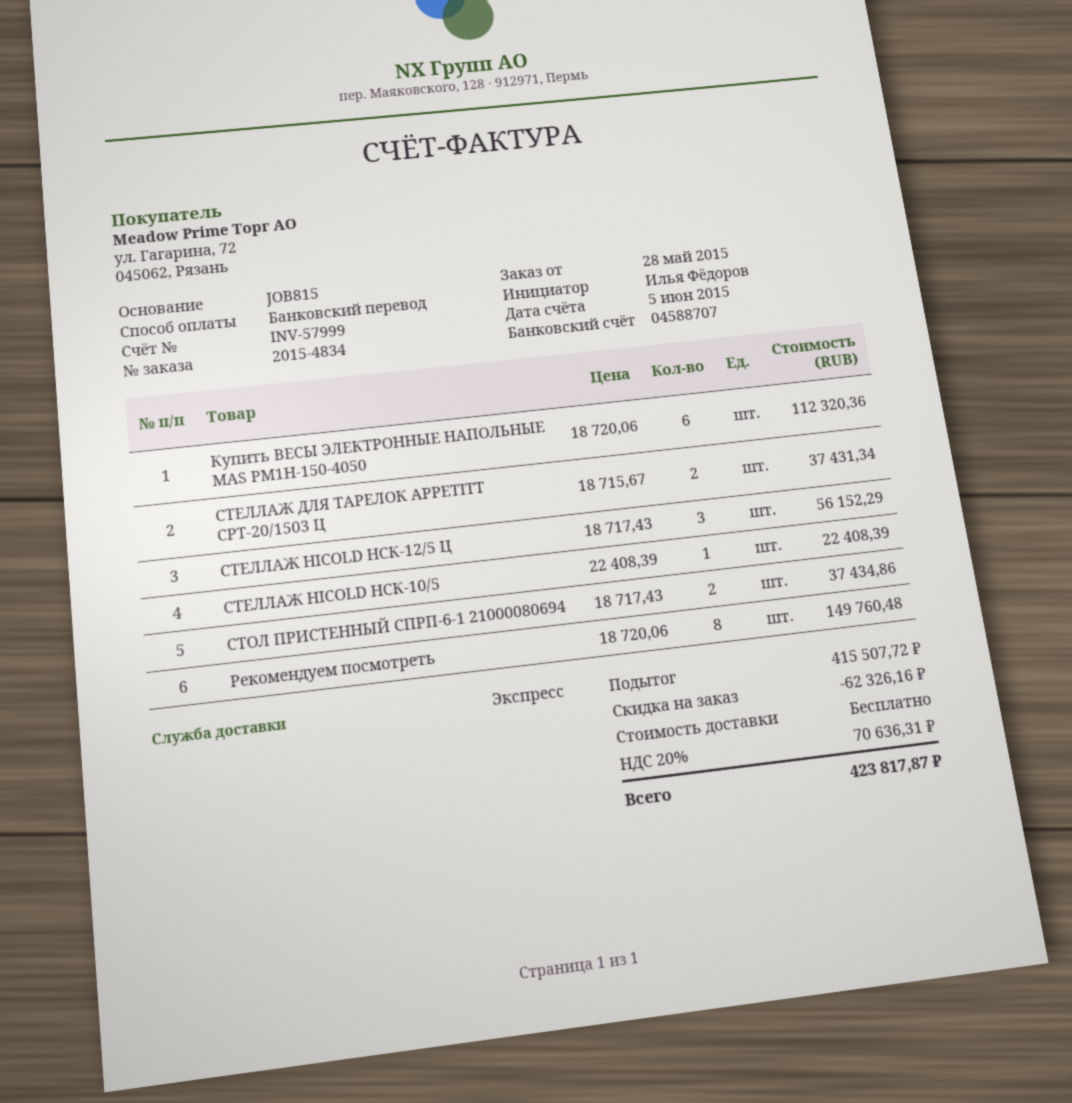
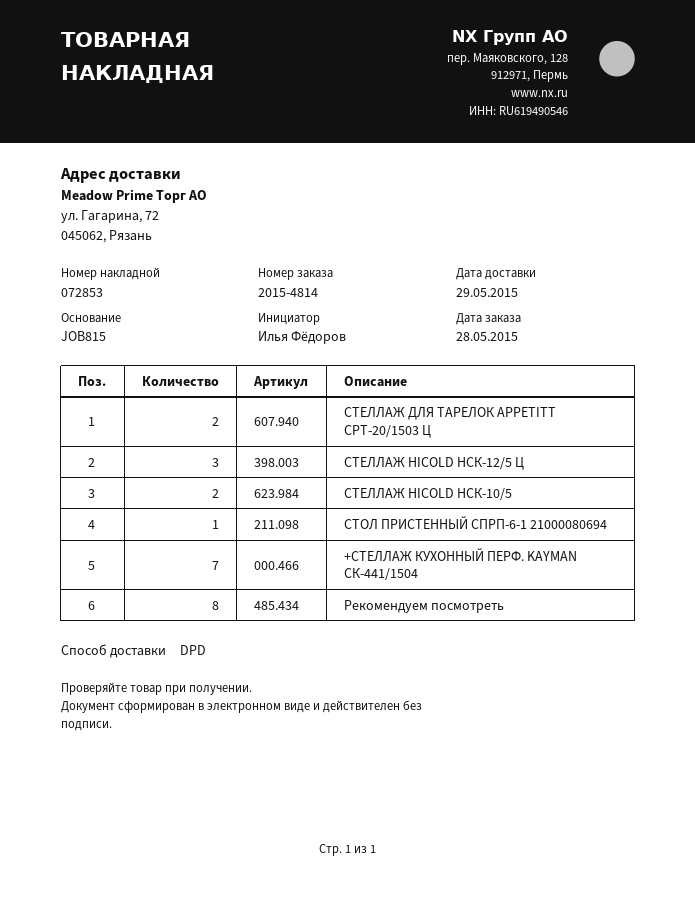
order number: 2015-4834 -> 2015-4814
shipping method: express -> DPD
Купить ВЕСЫ ЭЛЕКТРОННЫЕ НАПОЛЬНЫЕ MAS PM1H-150-4050: 6 -> none
СТЕЛЛАЖ HICOLD НСК-10/5: 1 -> 2
СТОЛ ПРИСТЕННЫЙ СПРП-6-1 21000080694: 2 -> 1
+СТЕЛЛАЖ КУХОННЫЙ ПЕРФ. KAYMAN СК-441/1504: none -> 7

